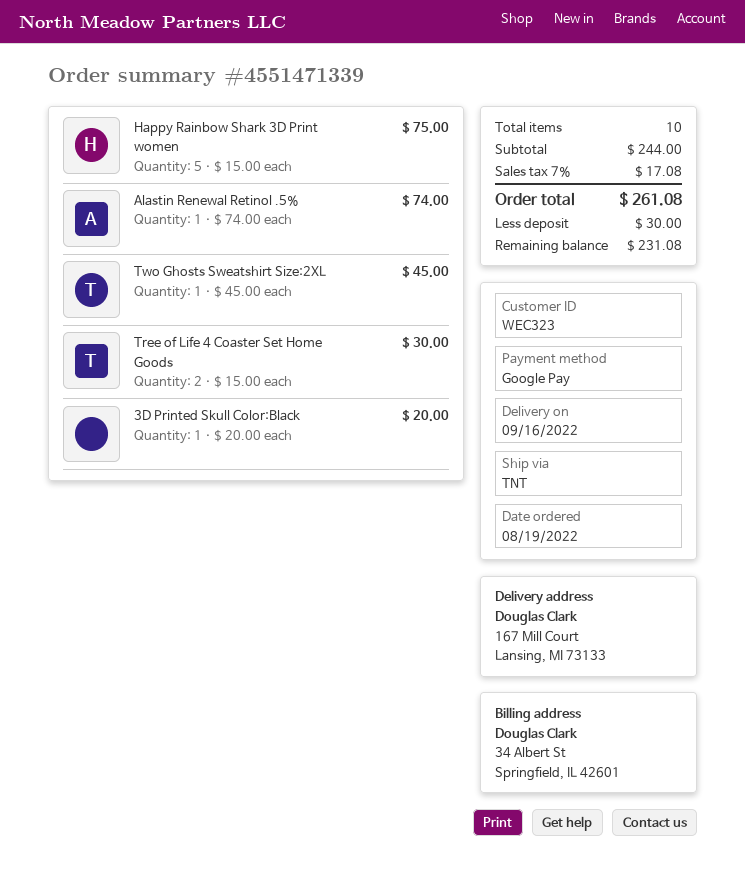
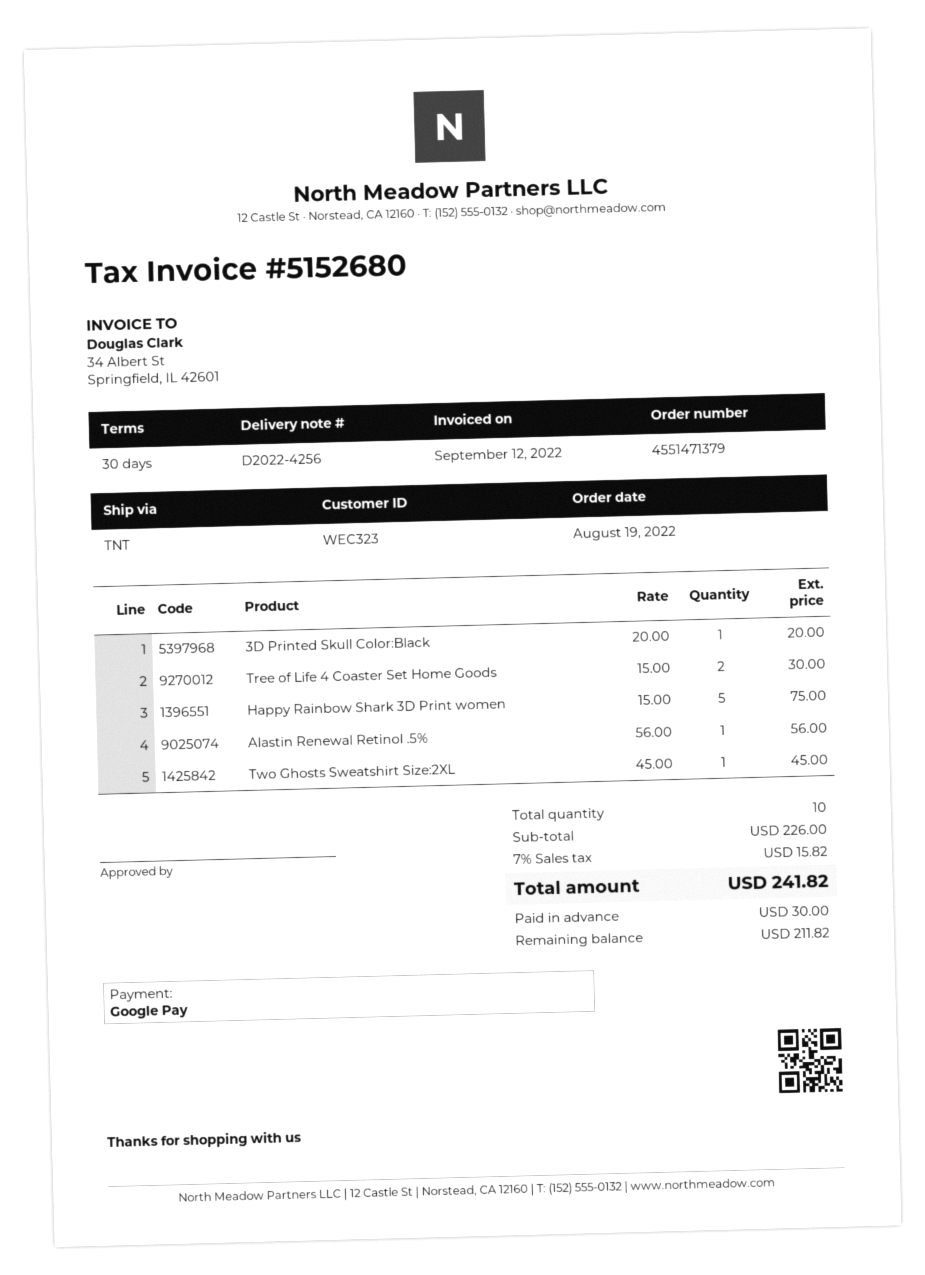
order number: 4551471339 -> 4551471379
Alastin Renewal Retinol .5%: 1 x 74.00 = 74.00 -> 1 x 56.00 = 56.00
subtotal: 244.00 -> 226.00
tax: 7% = 17.08 -> 7% = 15.82
total: 261.08 -> 241.82
balance: 231.08 -> 211.82

